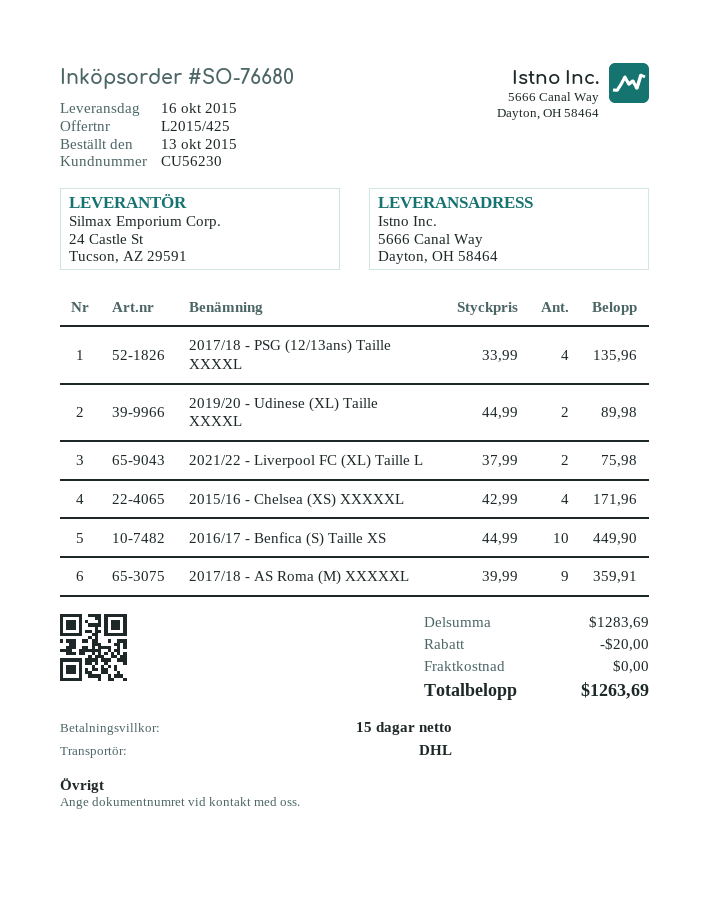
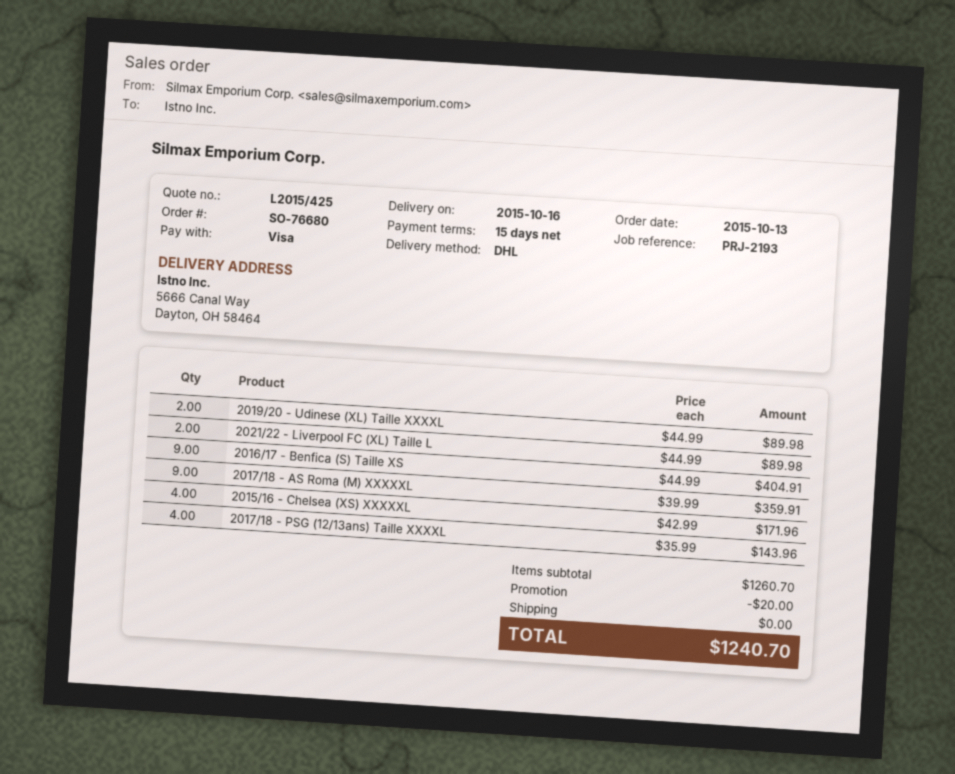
2017/18 - PSG (12/13ans) Taille XXXXL: 4 x 33.99 = 135.96 -> 4 x 35.99 = 143.96
2021/22 - Liverpool FC (XL) Taille L: 2 x 37.99 = 75.98 -> 2 x 44.99 = 89.98
2016/17 - Benfica (S) Taille XS: 10 x 44.99 = 449.90 -> 9 x 44.99 = 404.91
subtotal: 1283.69 -> 1260.70
total: 1263.69 -> 1240.70

